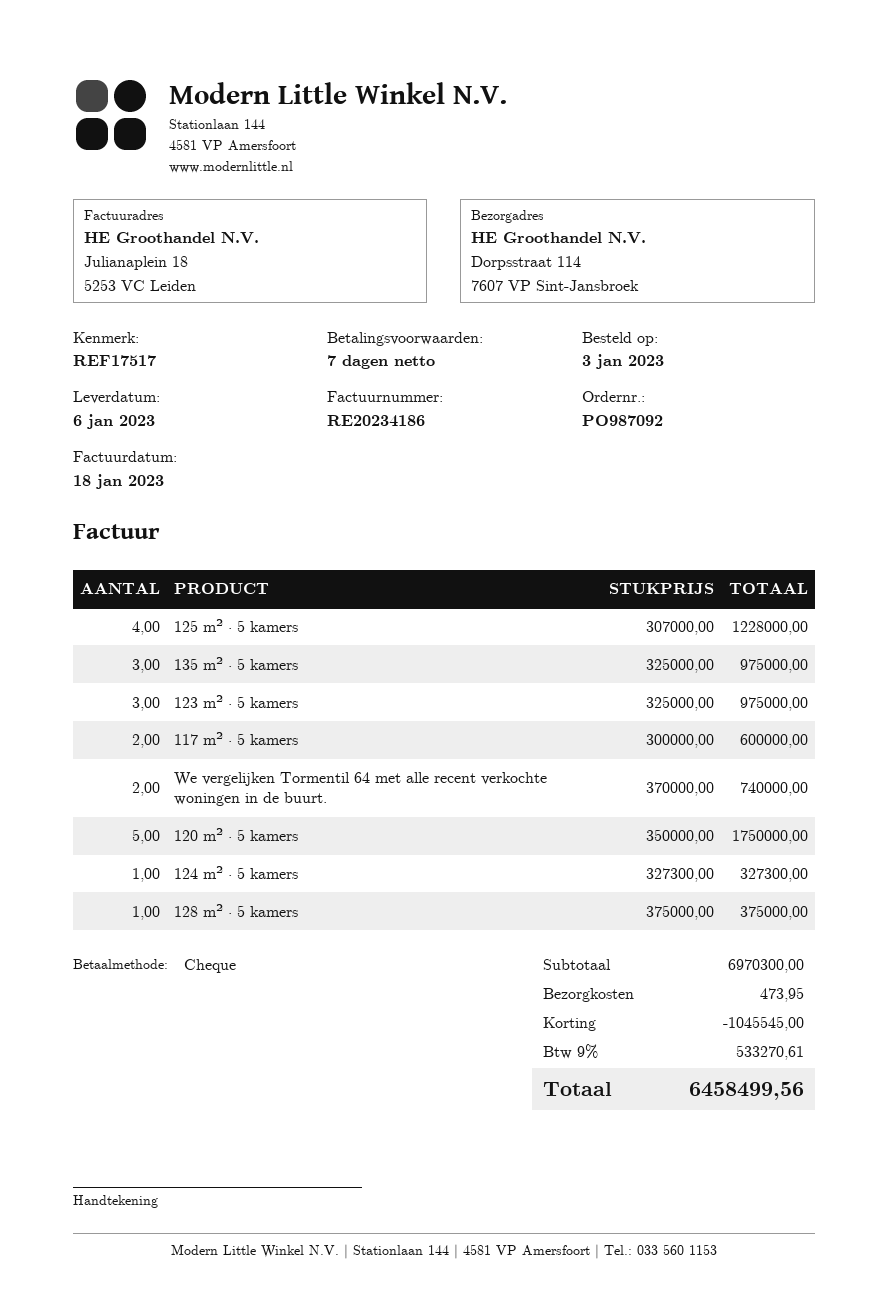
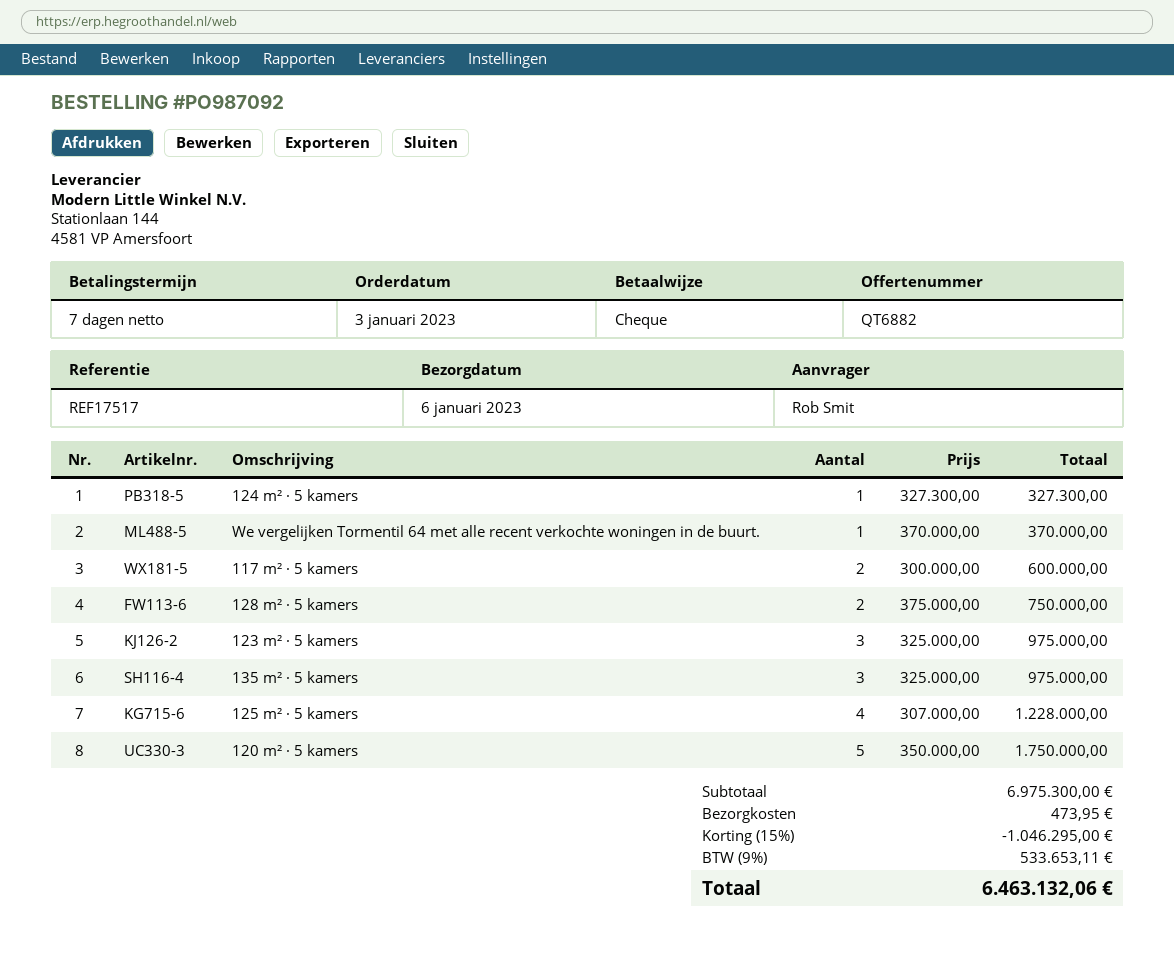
We vergelijken Tormentil 64 met alle recent verkochte woningen in de buurt.: 2 x 370000.00 = 740000.00 -> 1 x 370000.00 = 370000.00
128 m² · 5 kamers: 1 x 375000.00 = 375000.00 -> 2 x 375000.00 = 750000.00
subtotal: 6970300.00 -> 6975300.00
discount: 1045545.00 -> 1046295.00
tax: 9% = 533270.61 -> 9% = 533653.11
total: 6458499.56 -> 6463132.06

